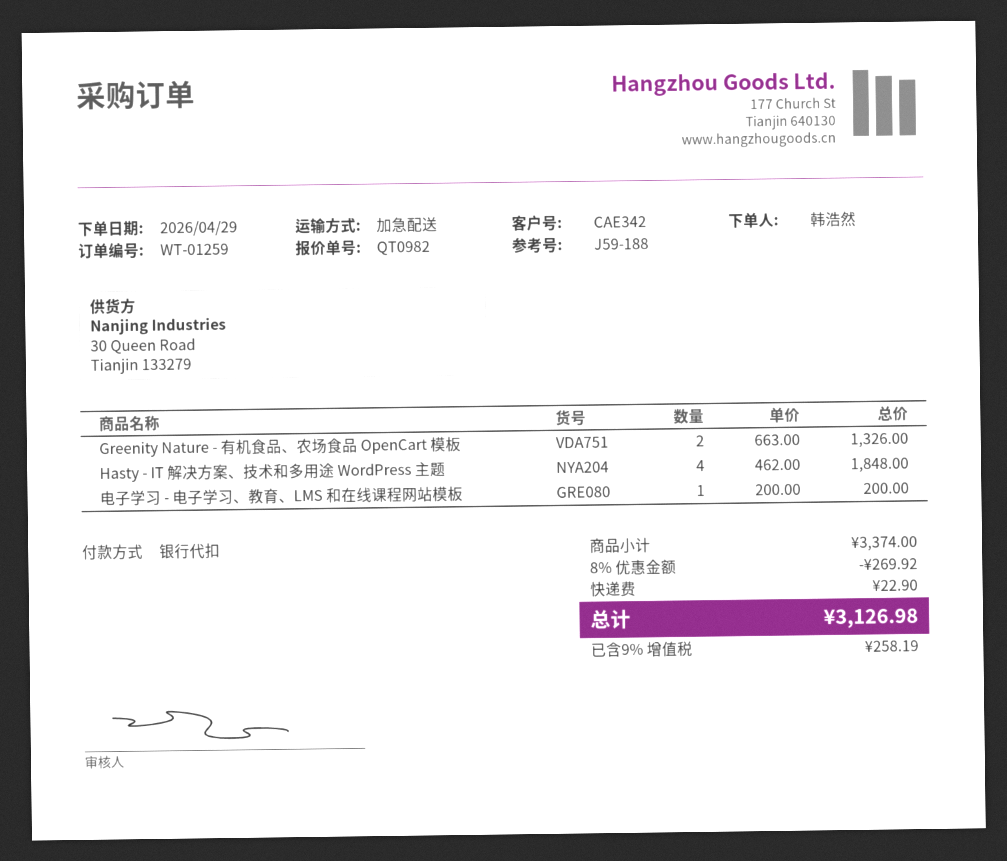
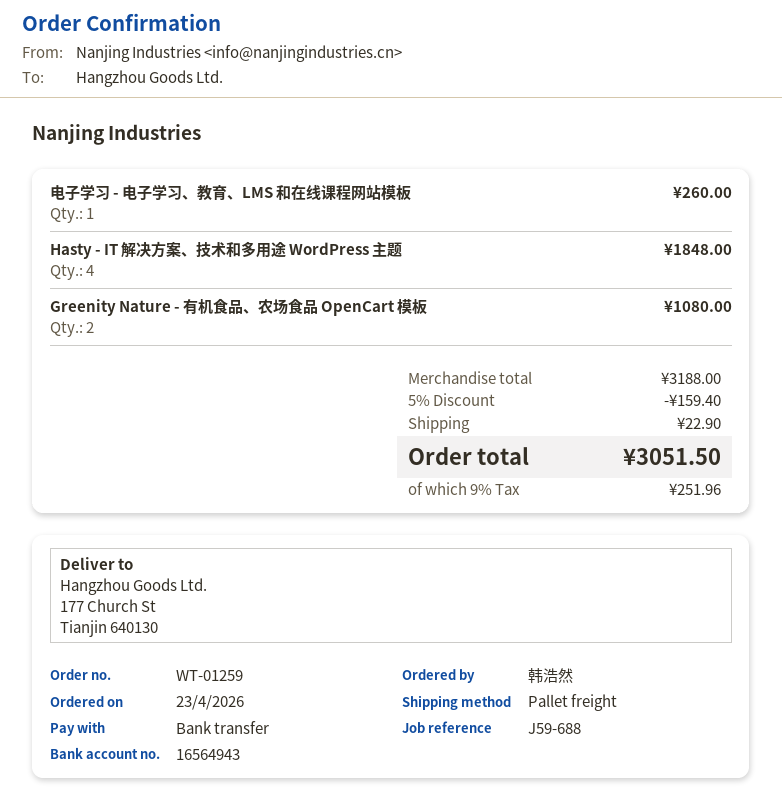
order date: 2026-04-29 -> 2026-04-23
reference: J59-188 -> J59-688
payment method: direct debit -> bank transfer
shipping method: express -> pallet freight
Greenity Nature - 有机食品、农场食品 OpenCart 模板: 2 for 1326.00 -> 2 for 1080.00
电子学习 - 电子学习、教育、LMS 和在线课程网站模板: 1 for 200.00 -> 1 for 260.00
subtotal: 3374.00 -> 3188.00
discount: 8% = 269.92 -> 5% = 159.40
tax: 9% = 258.19 -> 9% = 251.96
total: 3126.98 -> 3051.50

